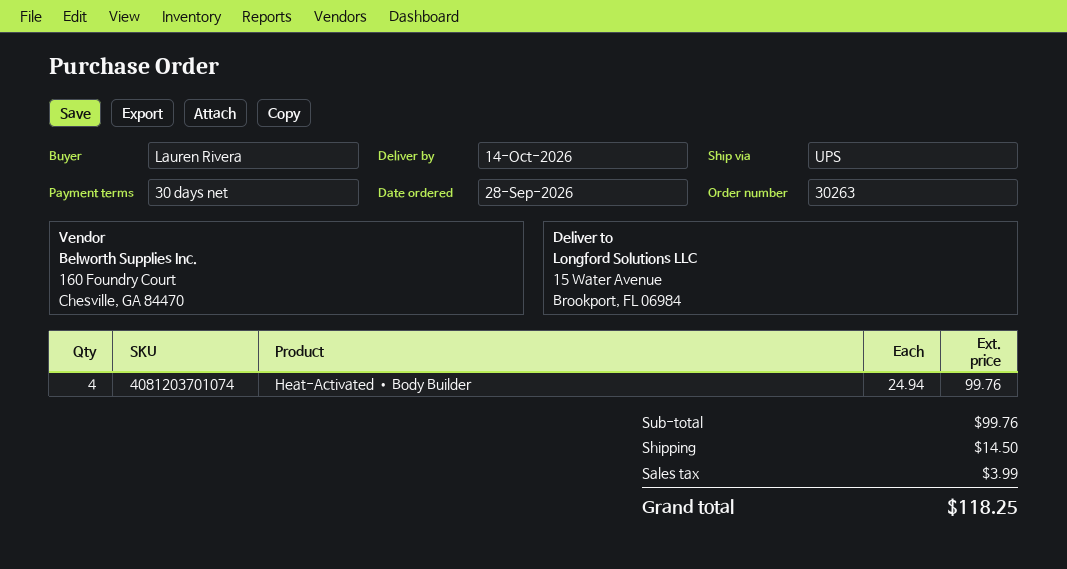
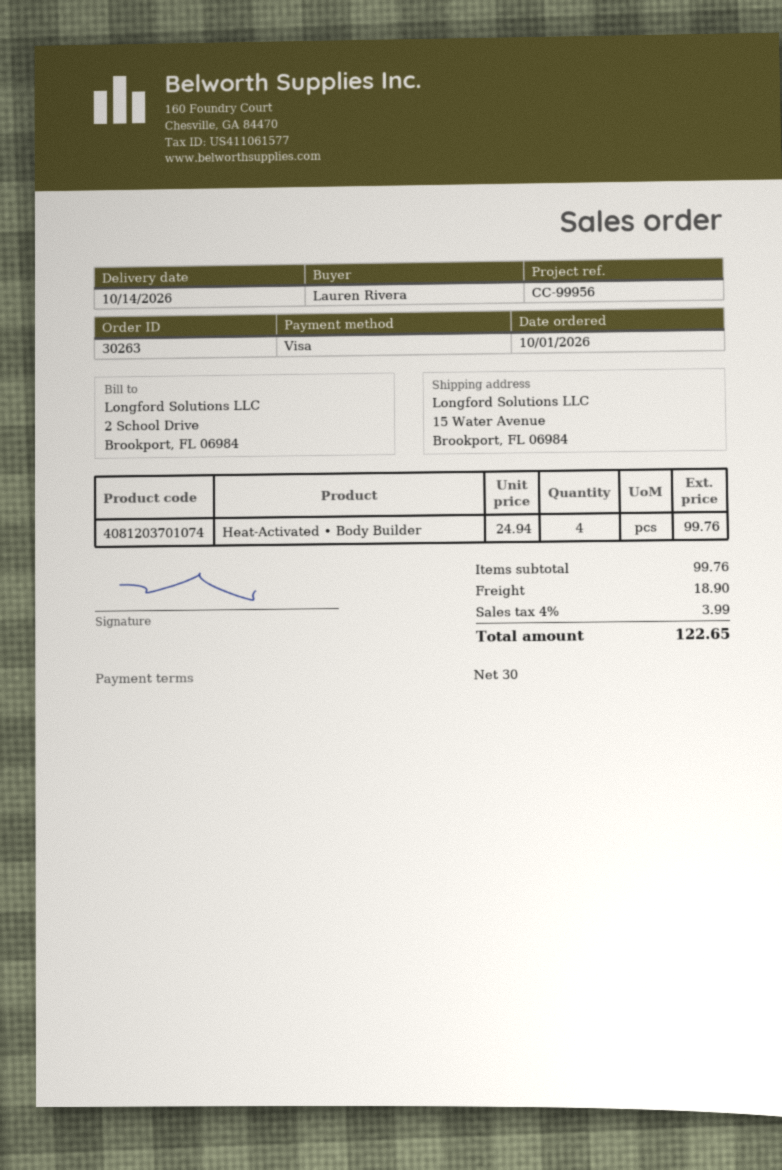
order date: 2026-09-28 -> 2026-10-01
shipping: 14.50 -> 18.90
total: 118.25 -> 122.65

